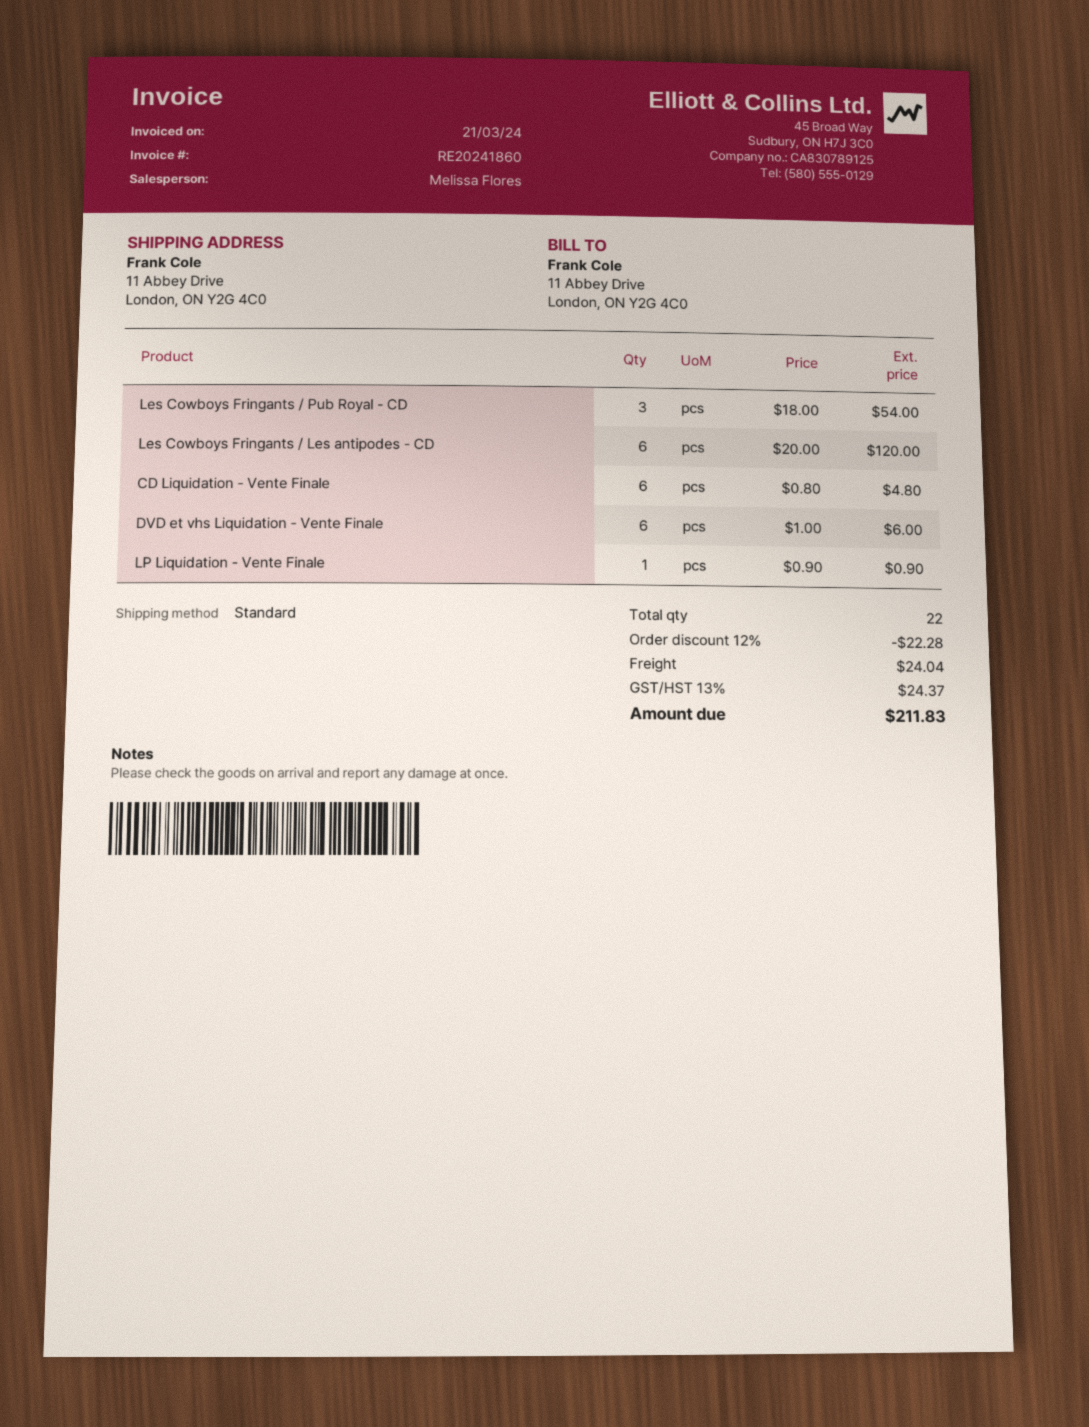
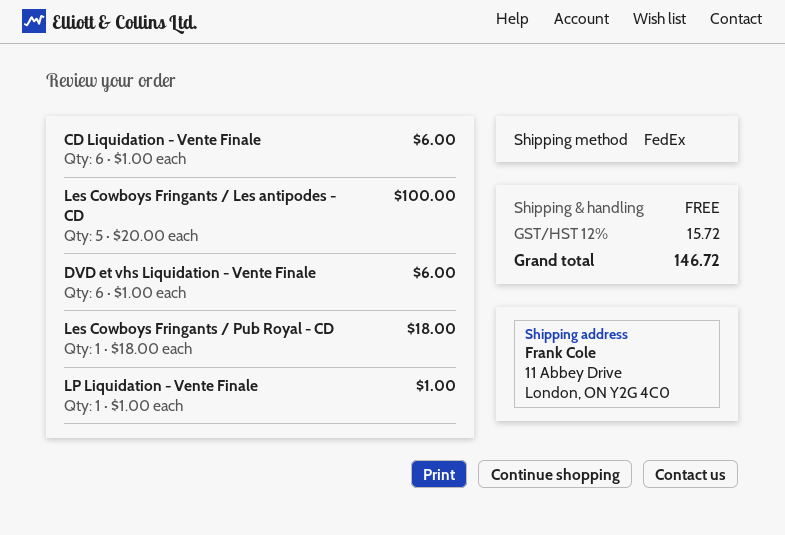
shipping method: standard -> FedEx
Les Cowboys Fringants / Pub Royal - CD: 3 x 18.00 = 54.00 -> 1 x 18.00 = 18.00
Les Cowboys Fringants / Les antipodes - CD: 6 x 20.00 = 120.00 -> 5 x 20.00 = 100.00
CD Liquidation - Vente Finale: 6 x 0.80 = 4.80 -> 6 x 1.00 = 6.00
LP Liquidation - Vente Finale: 1 x 0.90 = 0.90 -> 1 x 1.00 = 1.00
discount: 12% = 22.28 -> none
shipping: 24.04 -> 0.00
tax: 13% = 24.37 -> 12% = 15.72
total: 211.83 -> 146.72

